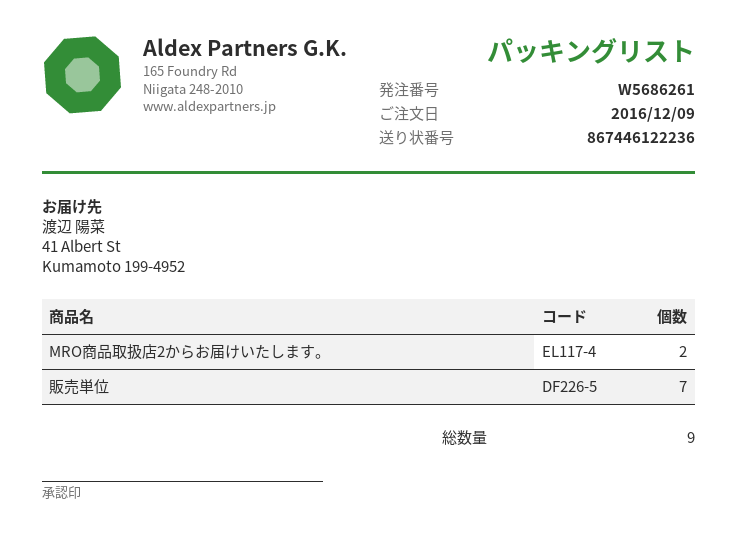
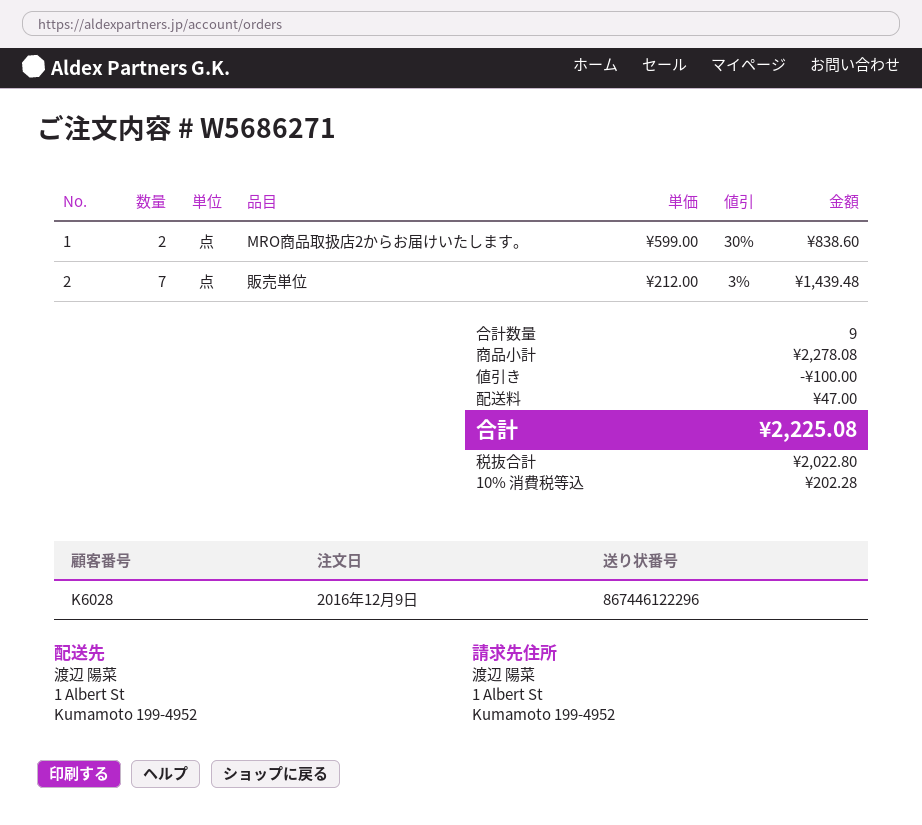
order number: W5686261 -> W5686271
tracking number: 867446122236 -> 867446122296
ship to: 41 Albert St, Kumamoto 199-4952 -> 1 Albert St, Kumamoto 199-4952

